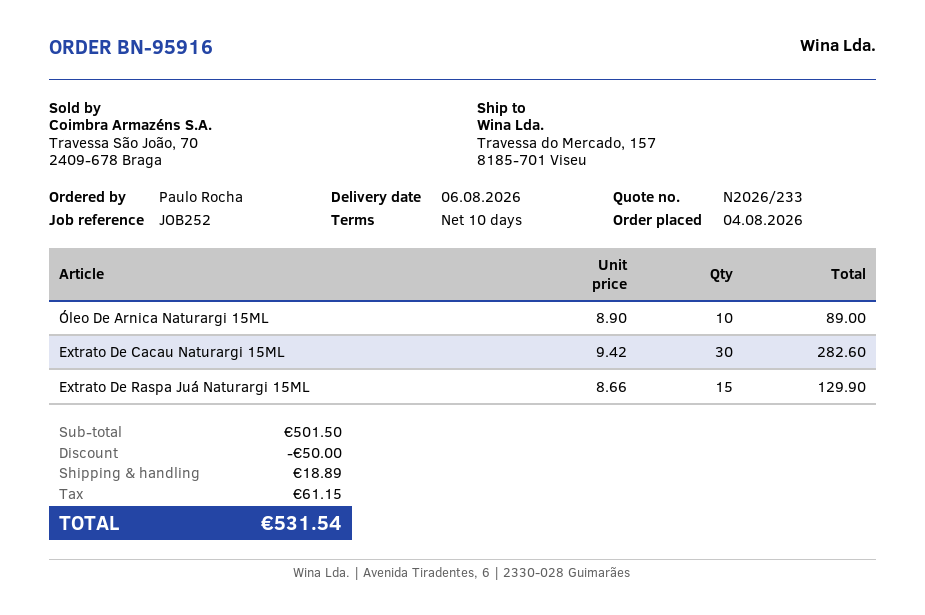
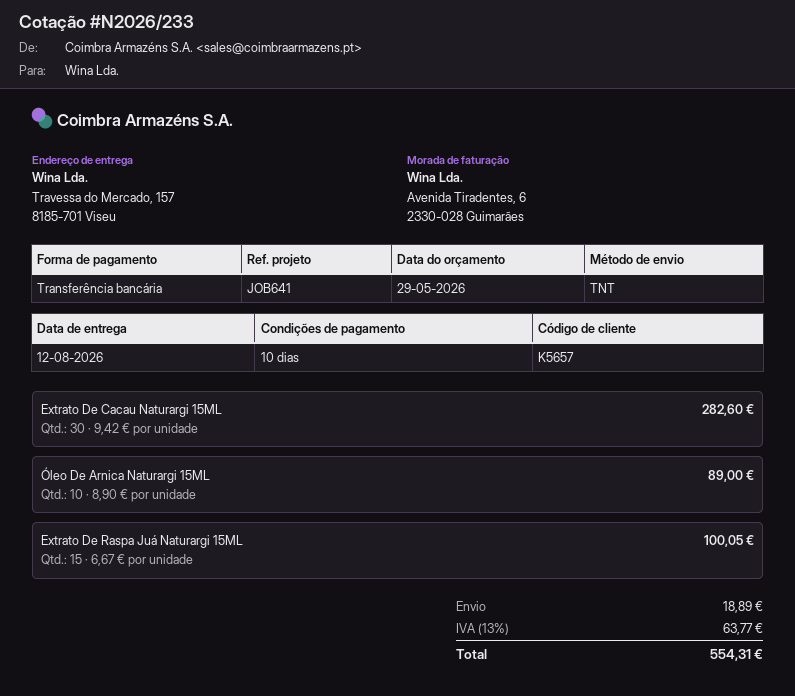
delivery date: 2026-08-06 -> 2026-08-12
reference: JOB252 -> JOB641
Extrato De Raspa Juá Naturargi 15ML: 15 x 8.66 = 129.90 -> 15 x 6.67 = 100.05
discount: 50.00 -> none
tax: 61.15 -> 63.77
total: 531.54 -> 554.31

